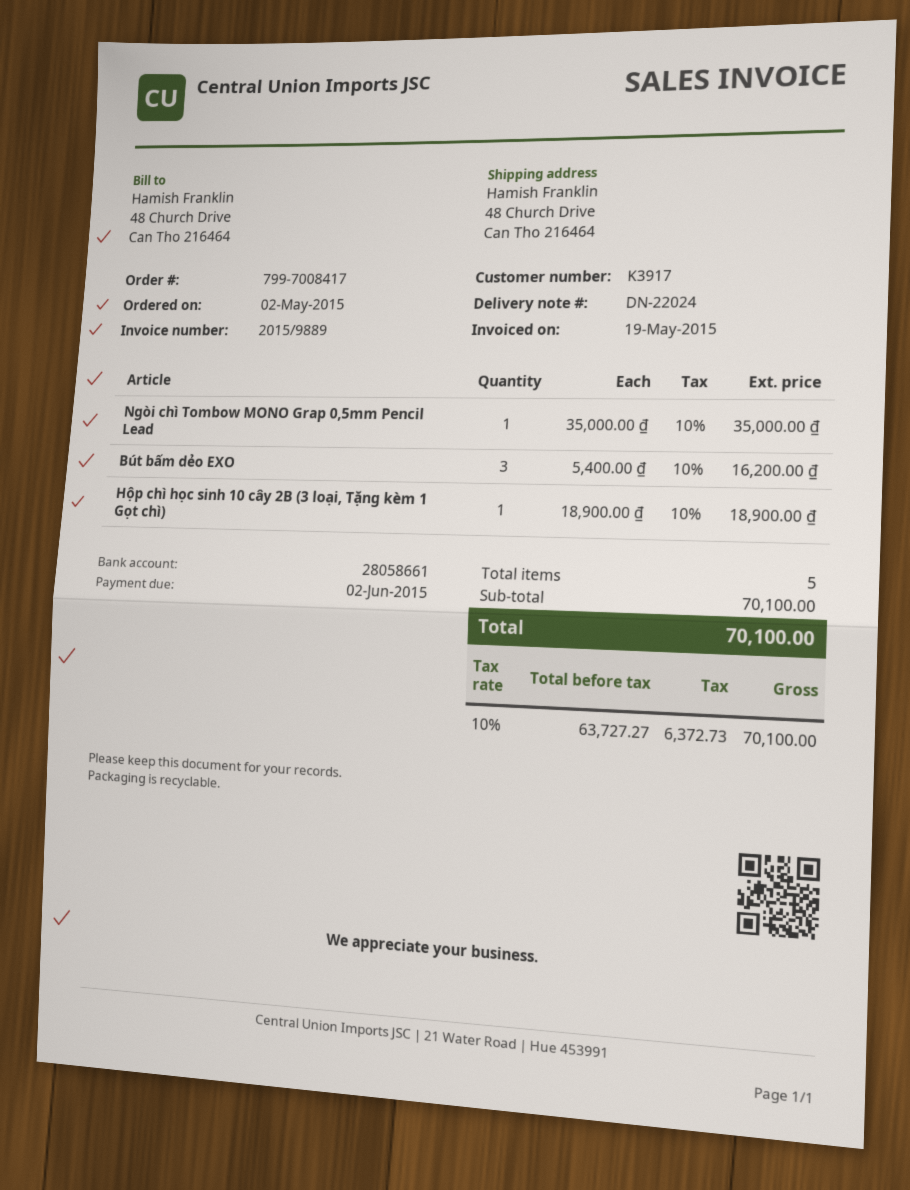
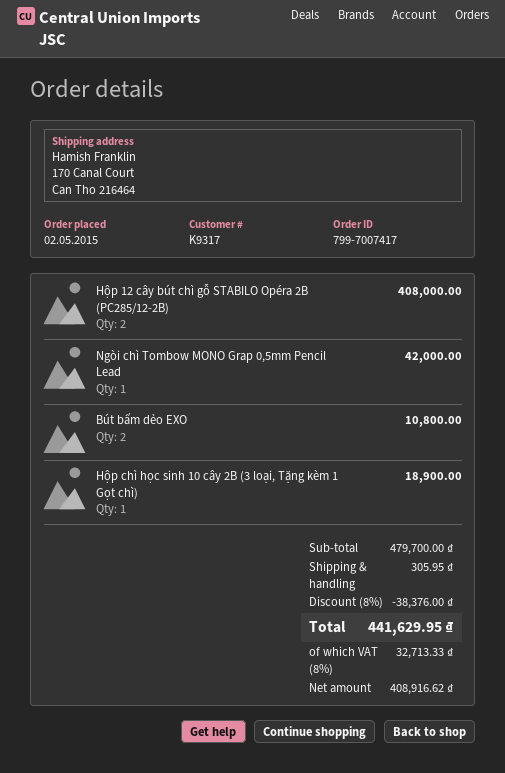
order number: 799-7008417 -> 799-7007417
customer number: K3917 -> K9317
ship to: 48 Church Drive, Can Tho 216464 -> 170 Canal Court, Can Tho 216464
Ngòi chì Tombow MONO Grap 0,5mm Pencil Lead: 1 for 35000.00 -> 1 for 42000.00
Bút bấm dẻo EXO: 3 for 16200.00 -> 2 for 10800.00
Hộp 12 cây bút chì gỗ STABILO Opéra 2B (PC285/12-2B): none -> 2 for 408000.00
subtotal: 70100.00 -> 479700.00
discount: none -> 8% = 38376.00
shipping: none -> 305.95
net: 63727.27 -> 408916.62
tax: 10% = 6372.73 -> 8% = 32713.33
total: 70100.00 -> 441629.95

